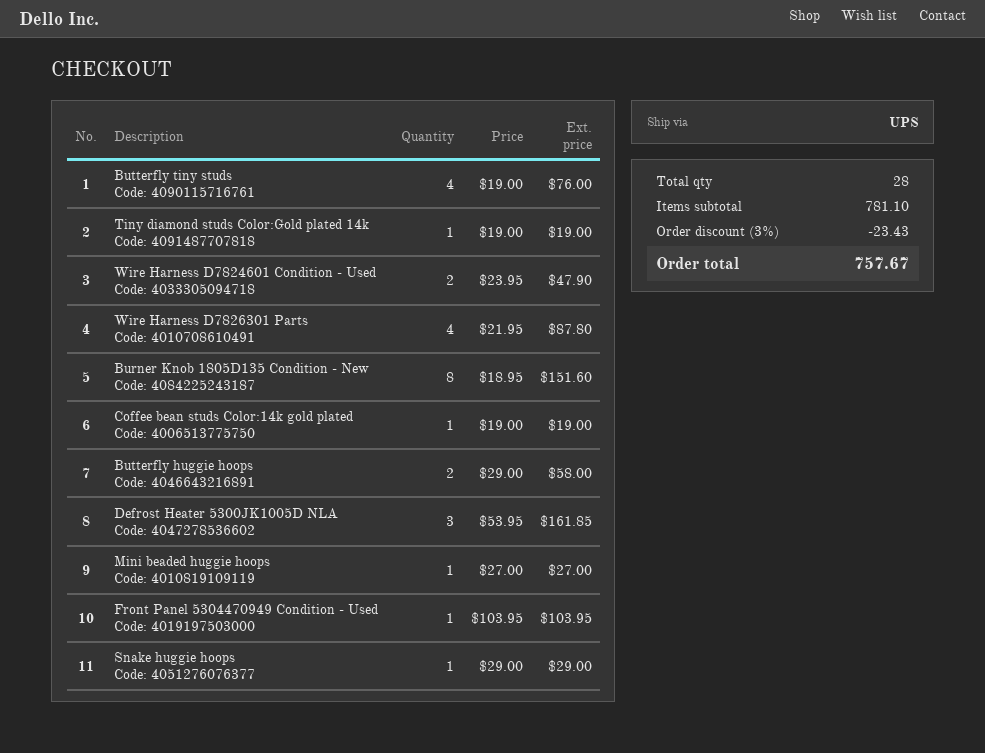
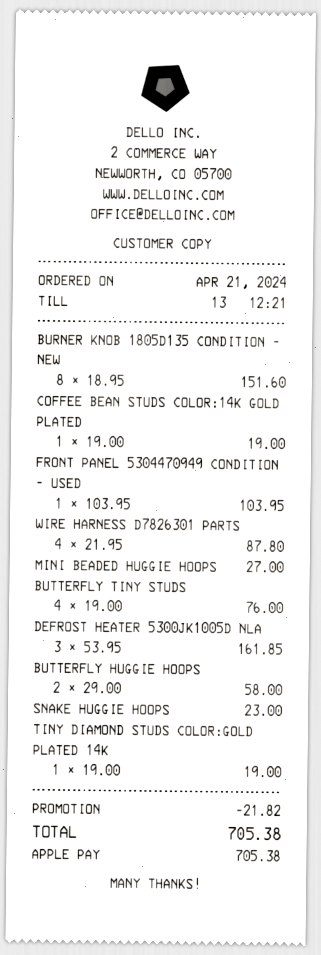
Wire Harness D7824601 Condition - Used: 2 x 23.95 = 47.90 -> none
Snake huggie hoops: 1 x 29.00 = 29.00 -> 1 x 23.00 = 23.00
discount: 23.43 -> 21.82
total: 757.67 -> 705.38

